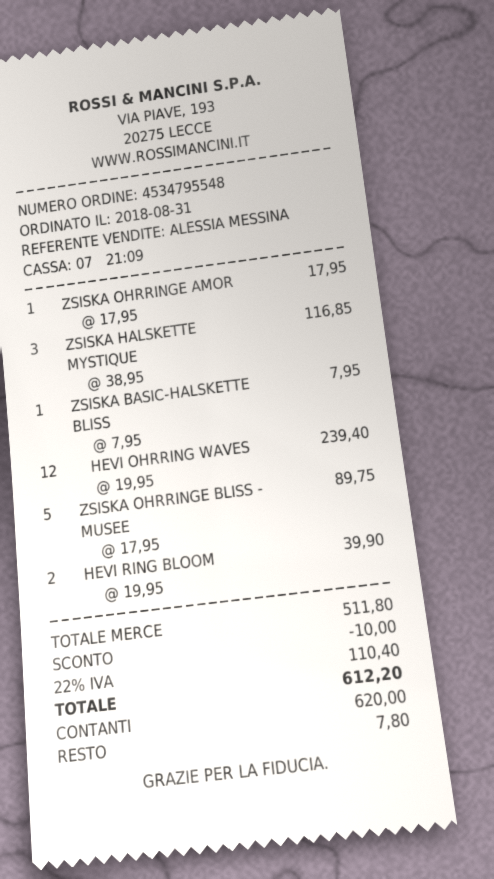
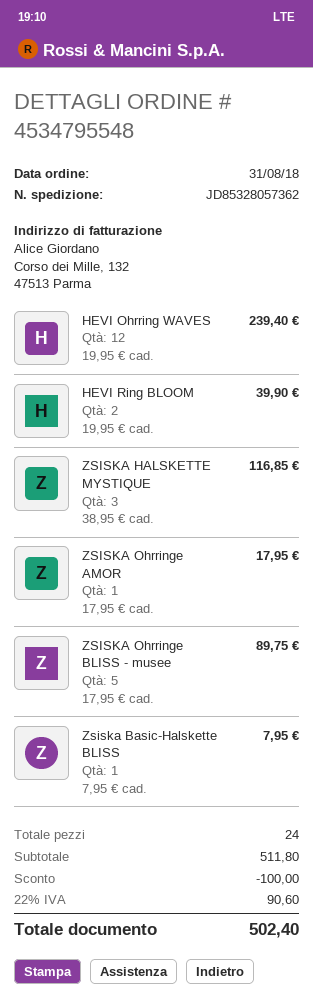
discount: 10.00 -> 100.00
tax: 22% = 110.40 -> 22% = 90.60
total: 612.20 -> 502.40

